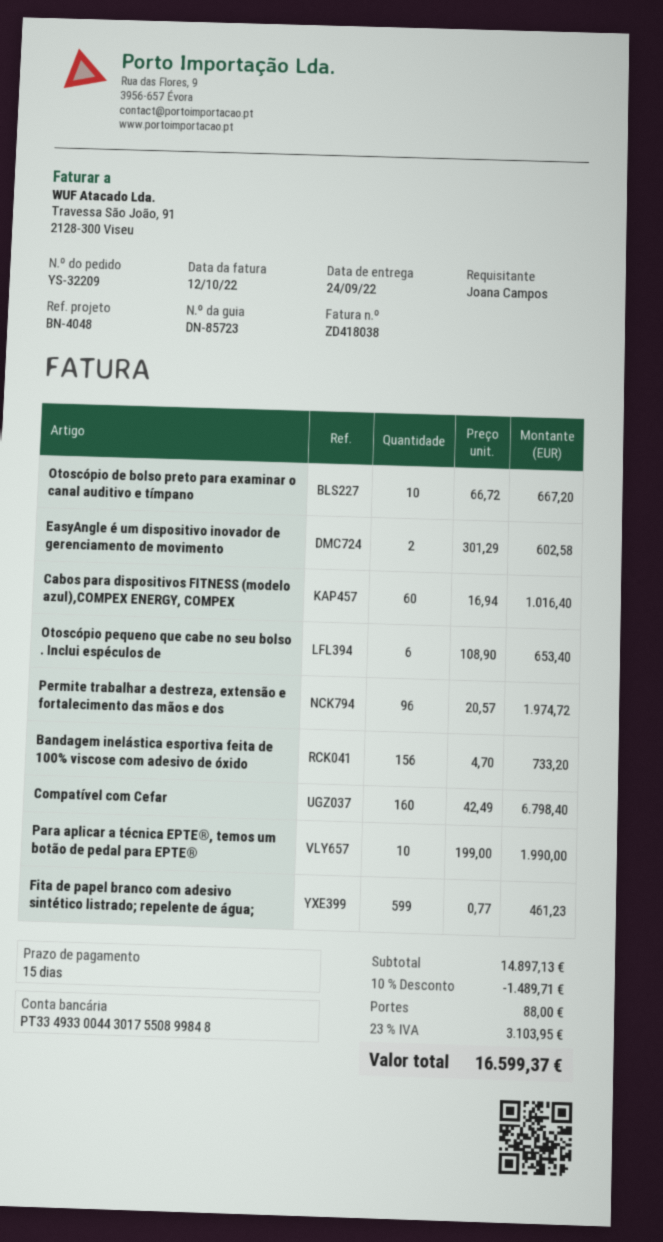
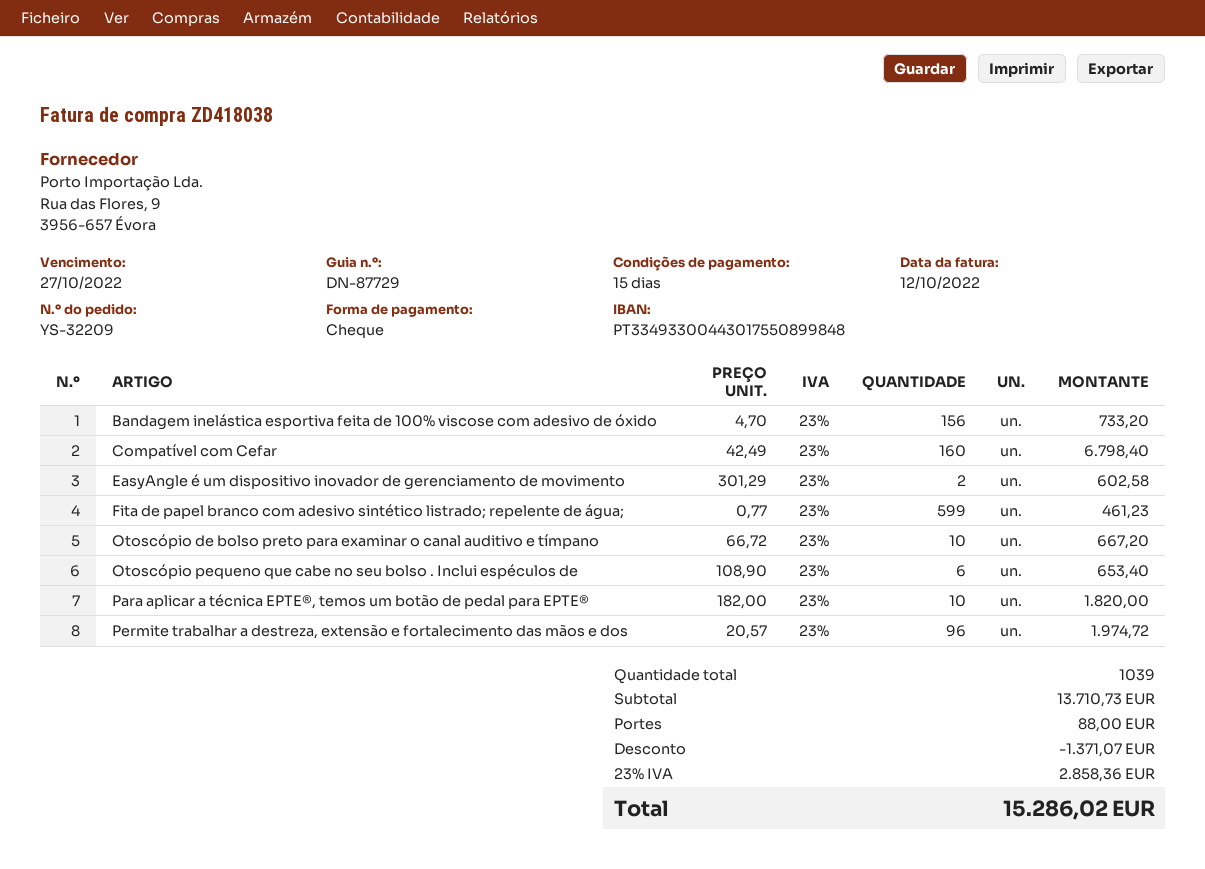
delivery note number: DN-85723 -> DN-87729
Cabos para dispositivos FITNESS (modelo azul),COMPEX ENERGY, COMPEX: 60 x 16.94 = 1016.40 -> none
Para aplicar a técnica EPTE®, temos um botão de pedal para EPTE®: 10 x 199.00 = 1990.00 -> 10 x 182.00 = 1820.00
subtotal: 14897.13 -> 13710.73
discount: 1489.71 -> 1371.07
tax: 23% = 3103.95 -> 23% = 2858.36
total: 16599.37 -> 15286.02

